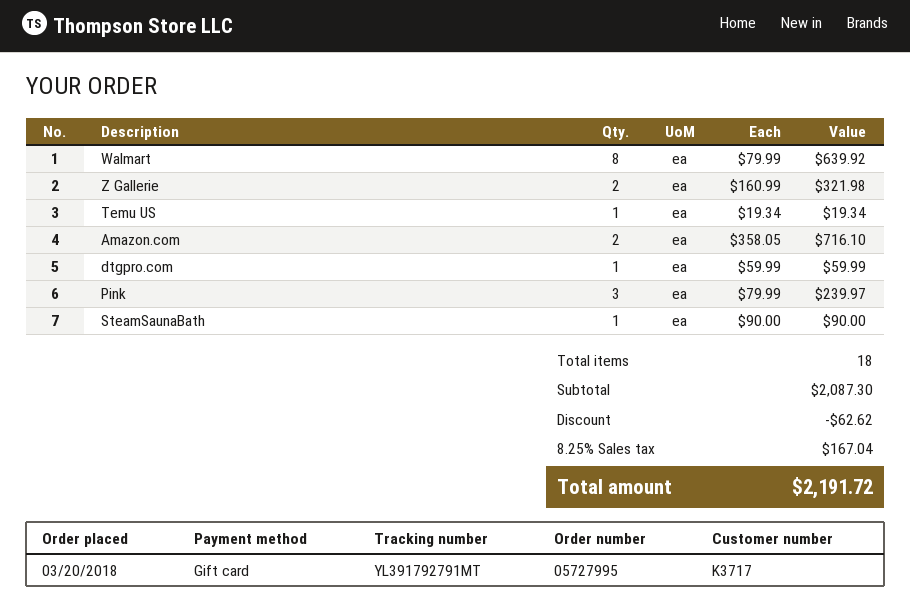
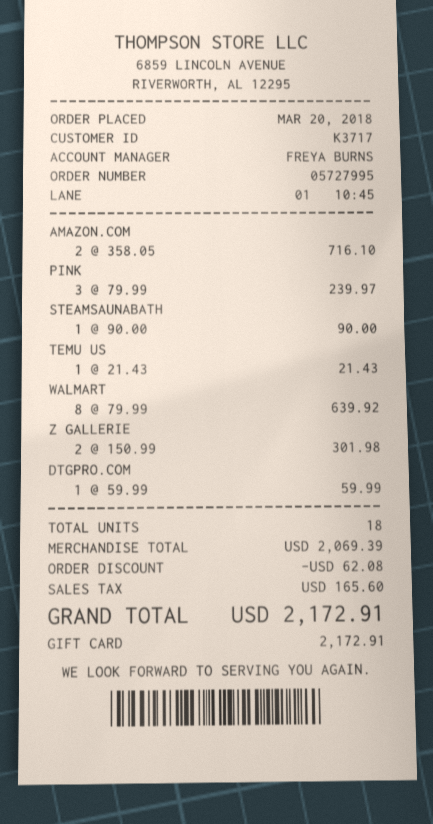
Z Gallerie: 2 x 160.99 = 321.98 -> 2 x 150.99 = 301.98
Temu US: 1 x 19.34 = 19.34 -> 1 x 21.43 = 21.43
subtotal: 2087.30 -> 2069.39
discount: 62.62 -> 62.08
tax: 167.04 -> 165.60
total: 2191.72 -> 2172.91

